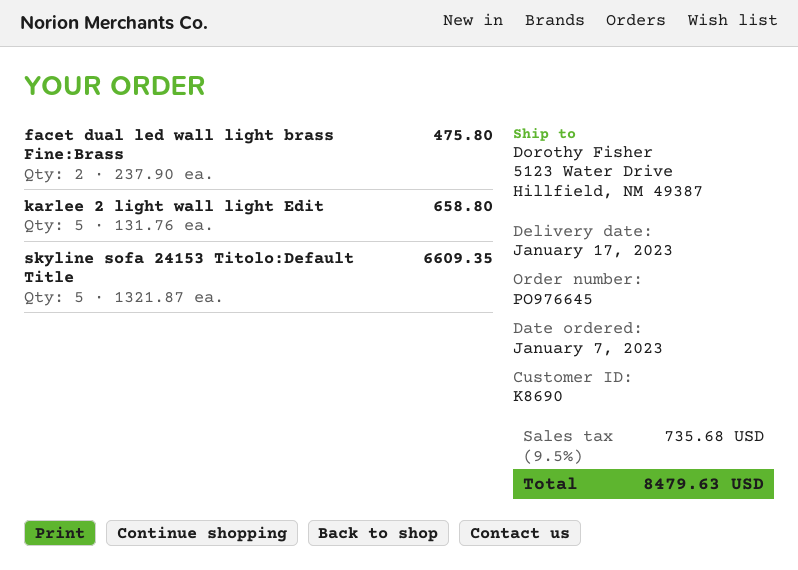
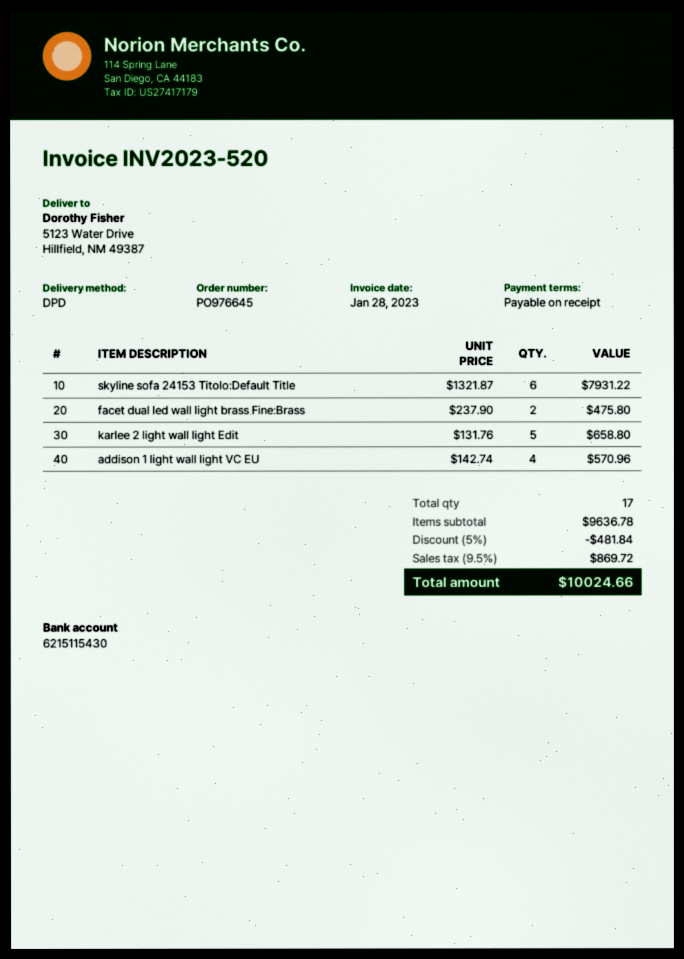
skyline sofa 24153 Titolo:Default Title: 5 x 1321.87 = 6609.35 -> 6 x 1321.87 = 7931.22
addison 1 light wall light VC EU: none -> 4 x 142.74 = 570.96
discount: none -> 5% = 481.84
tax: 9.5% = 735.68 -> 9.5% = 869.72
total: 8479.63 -> 10024.66

